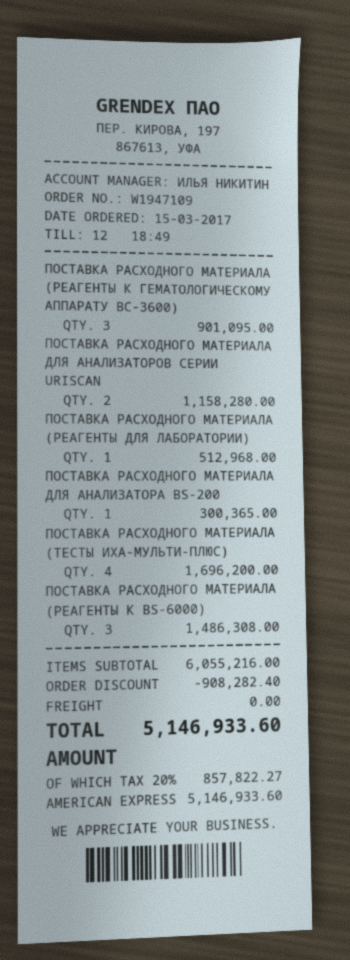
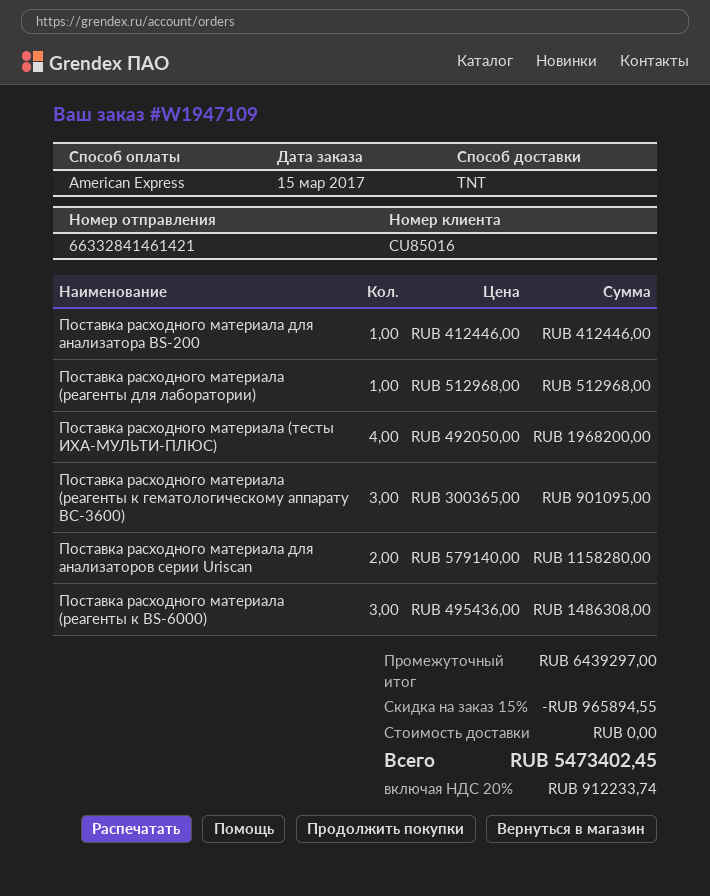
ПОСТАВКА РАСХОДНОГО МАТЕРИАЛА ДЛЯ АНАЛИЗАТОРА BS-200: 1 for 300365.00 -> 1 for 412446.00
ПОСТАВКА РАСХОДНОГО МАТЕРИАЛА (ТЕСТЫ ИХА-МУЛЬТИ-ПЛЮС): 4 for 1696200.00 -> 4 for 1968200.00
subtotal: 6055216.00 -> 6439297.00
discount: 908282.40 -> 965894.55
tax: 20% = 857822.27 -> 20% = 912233.74
total: 5146933.60 -> 5473402.45

